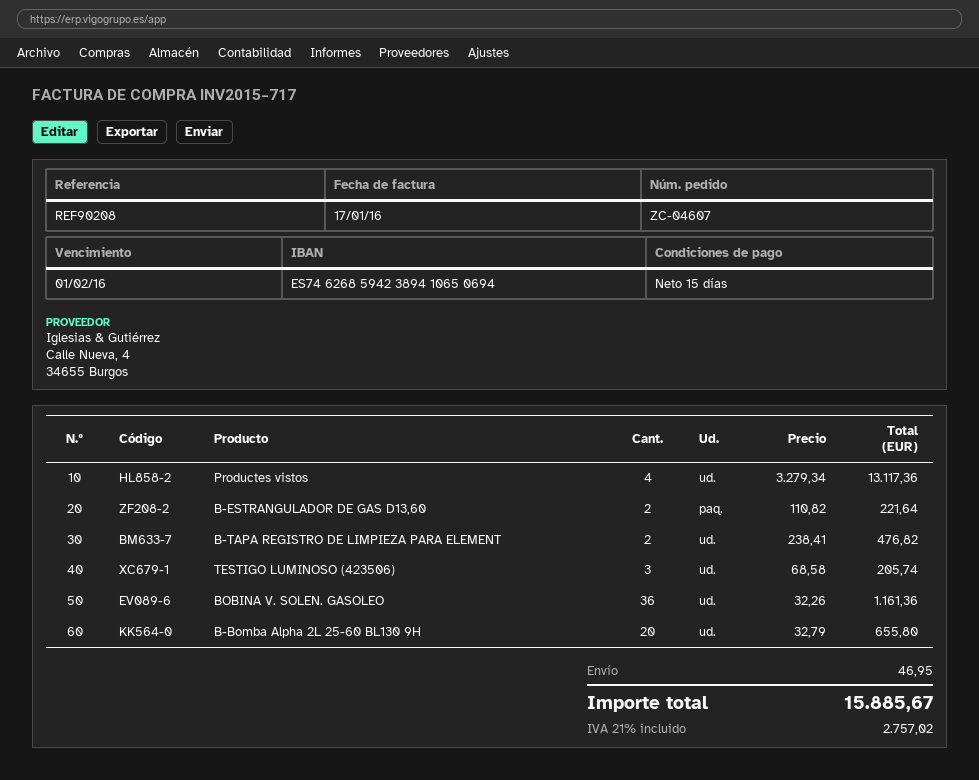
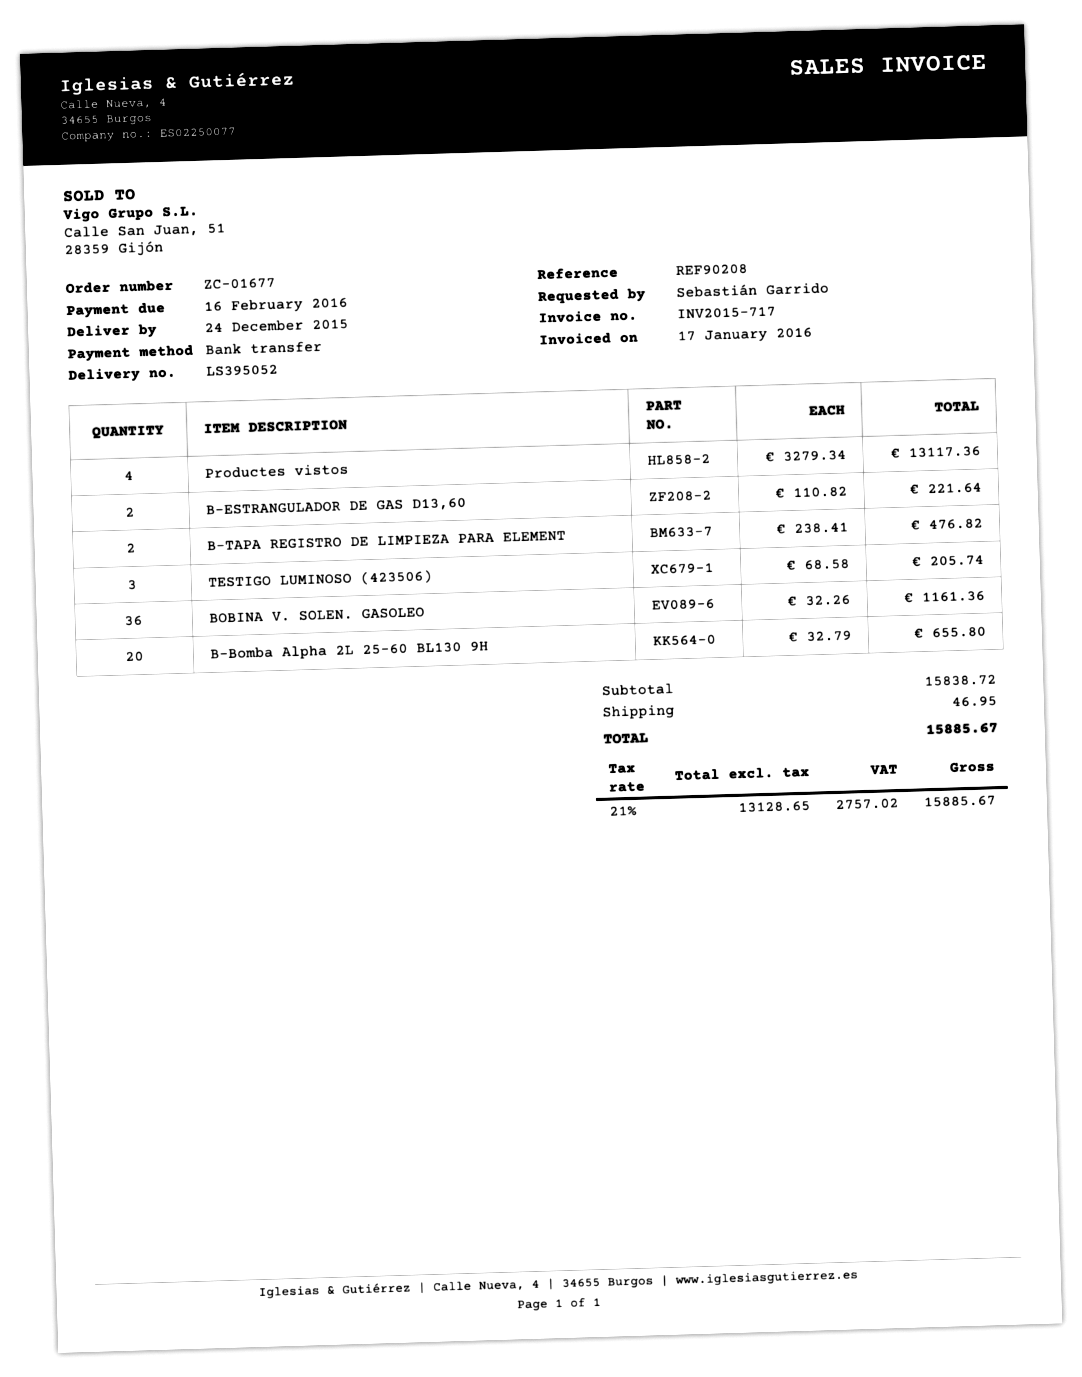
order number: ZC-04607 -> ZC-01677
due date: 2016-02-01 -> 2016-02-16

